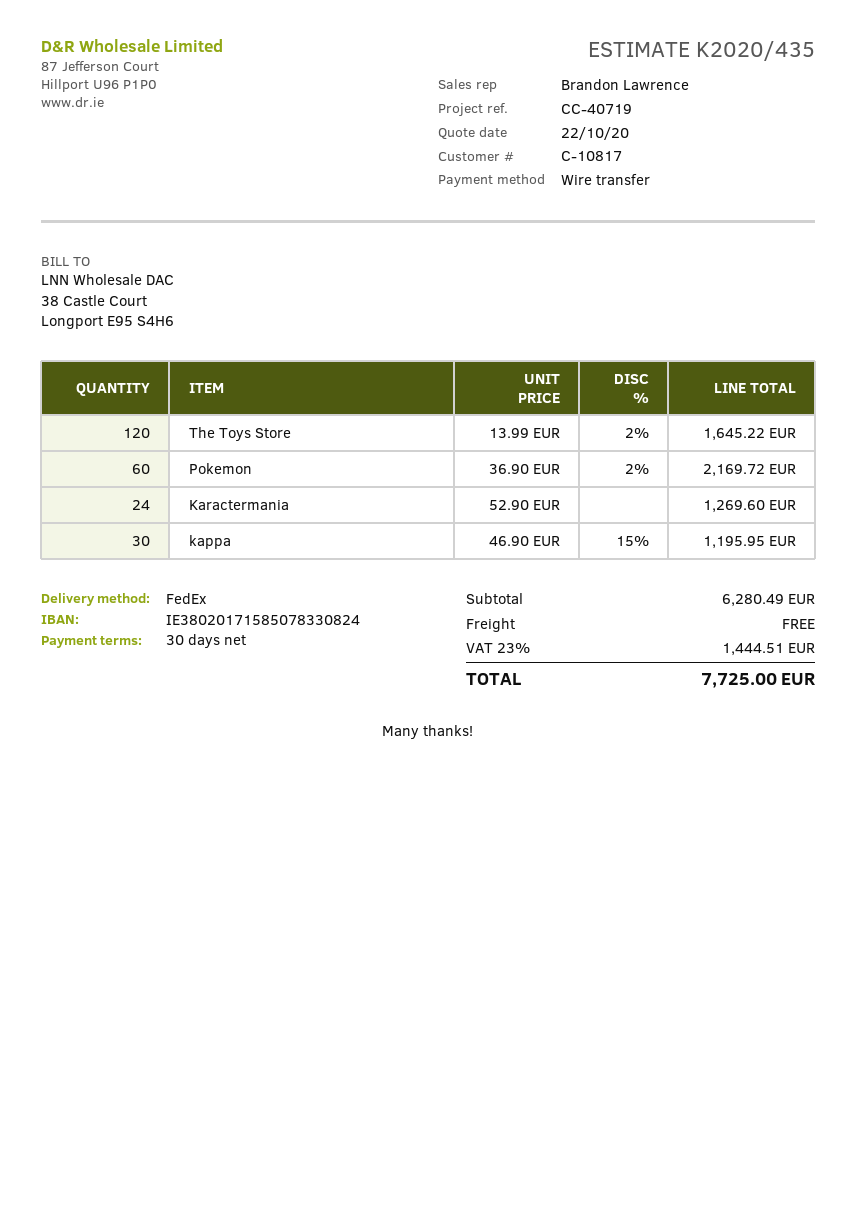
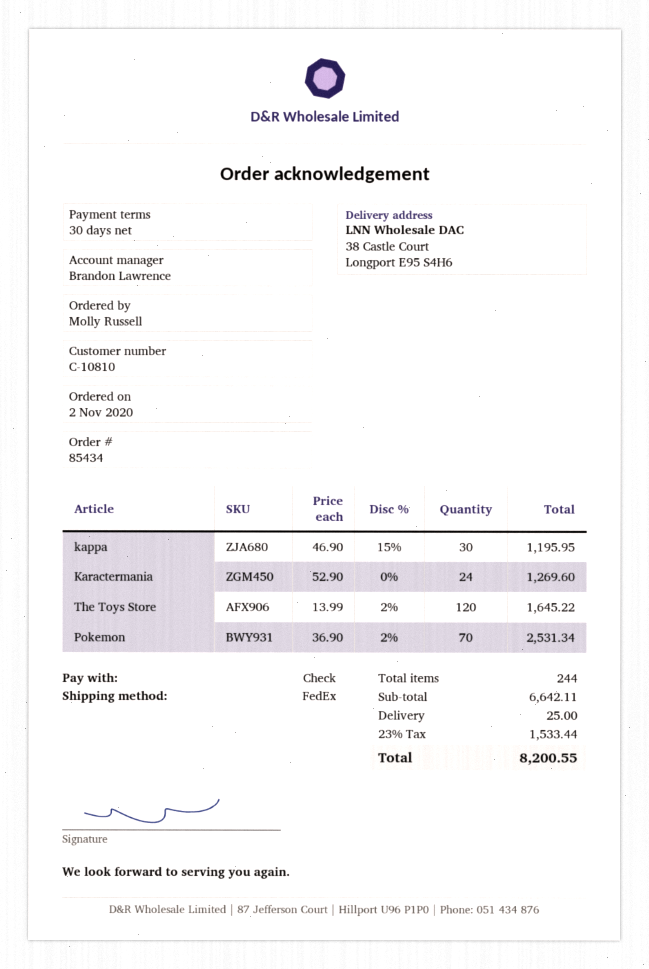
customer number: C-10817 -> C-10810
payment method: bank transfer -> cheque
Pokemon: 60 x 36.90 - 2% = 2169.72 -> 70 x 36.90 - 2% = 2531.34
subtotal: 6280.49 -> 6642.11
shipping: 0.00 -> 25.00
tax: 23% = 1444.51 -> 23% = 1533.44
total: 7725.00 -> 8200.55

